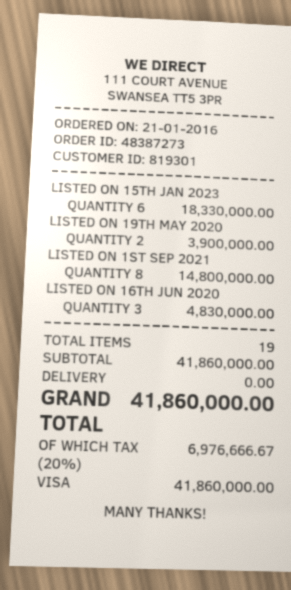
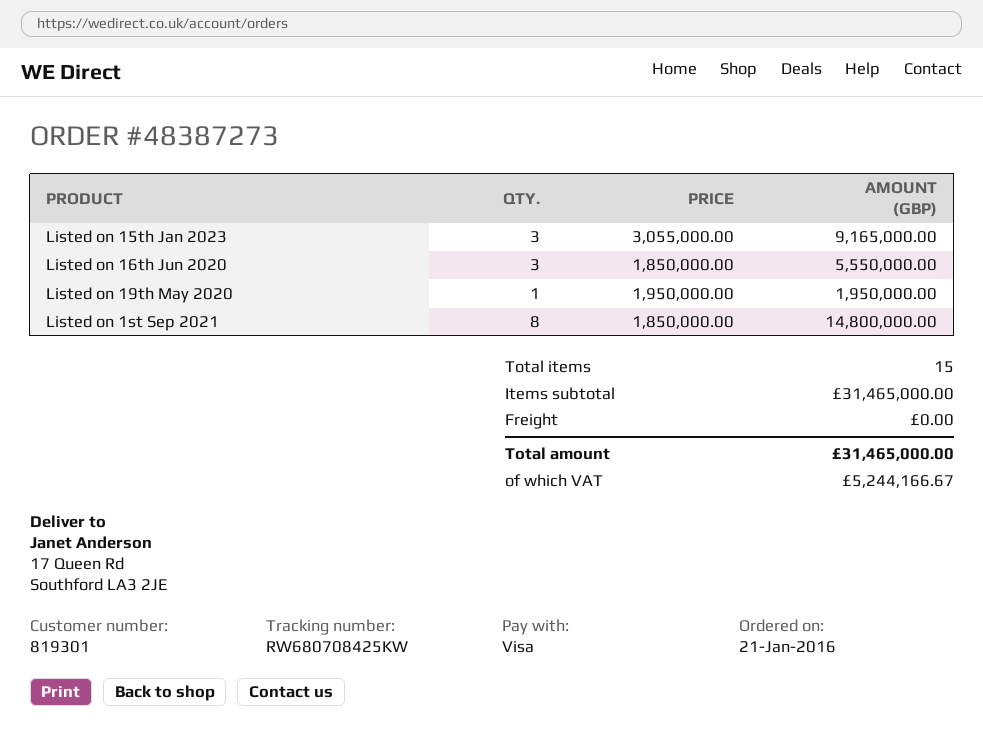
LISTED ON 15TH JAN 2023: 6 for 18330000.00 -> 3 for 9165000.00
LISTED ON 19TH MAY 2020: 2 for 3900000.00 -> 1 for 1950000.00
LISTED ON 16TH JUN 2020: 3 for 4830000.00 -> 3 for 5550000.00
total quantity: 19 -> 15
subtotal: 41860000.00 -> 31465000.00
tax: 6976666.67 -> 5244166.67
total: 41860000.00 -> 31465000.00

